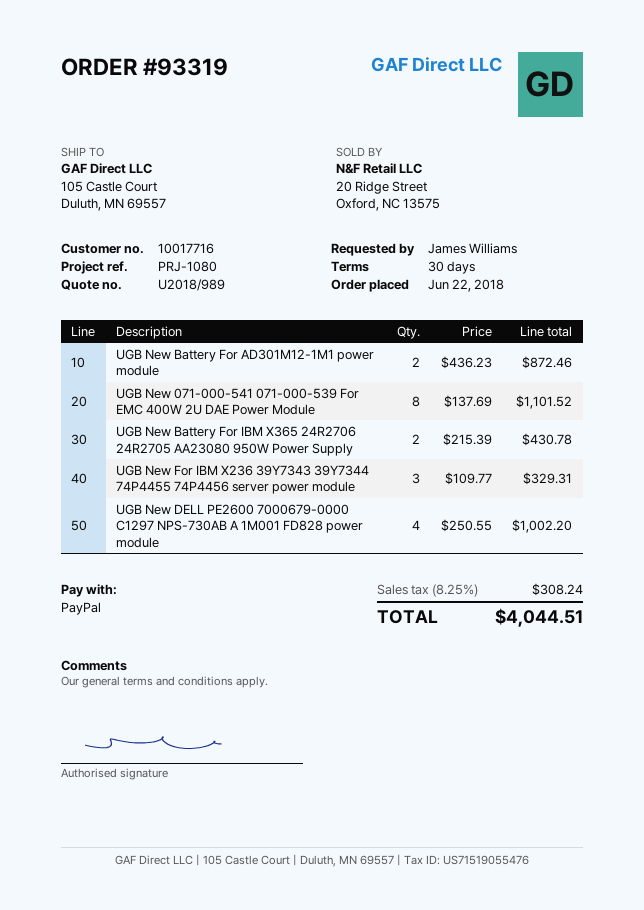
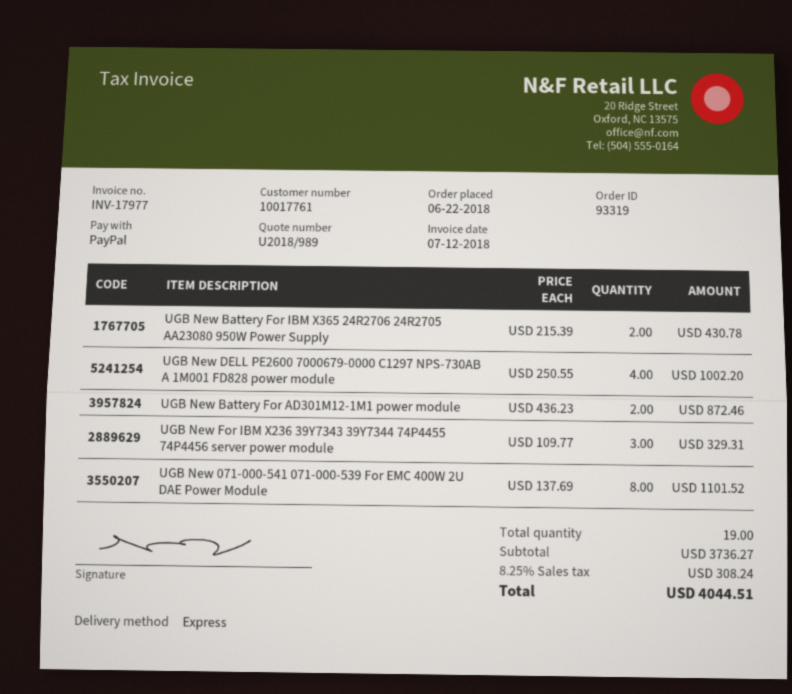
customer number: 10017716 -> 10017761

